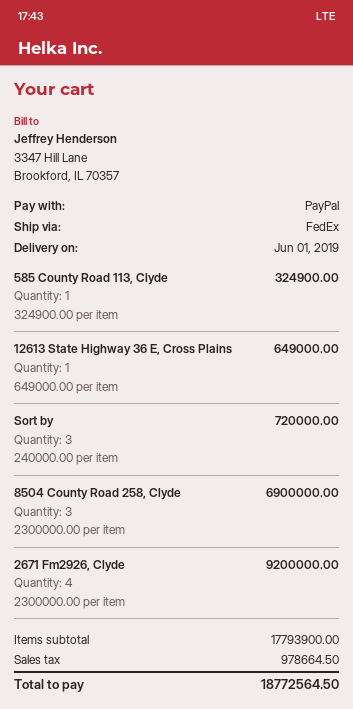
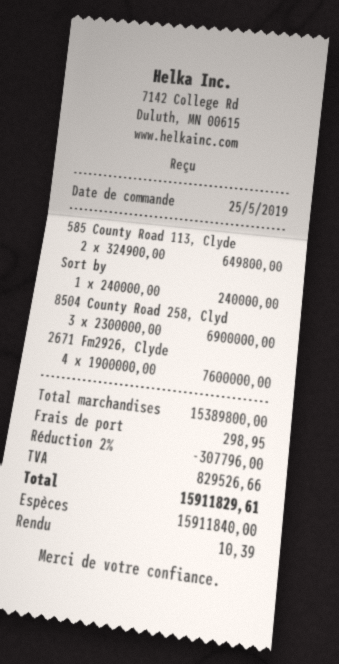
payment method: PayPal -> cash
585 County Road 113, Clyde: 1 x 324900.00 = 324900.00 -> 2 x 324900.00 = 649800.00
12613 State Highway 36 E, Cross Plains: 1 x 649000.00 = 649000.00 -> none
Sort by: 3 x 240000.00 = 720000.00 -> 1 x 240000.00 = 240000.00
2671 Fm2926, Clyde: 4 x 2300000.00 = 9200000.00 -> 4 x 1900000.00 = 7600000.00
subtotal: 17793900.00 -> 15389800.00
discount: none -> 2% = 307796.00
shipping: none -> 298.95
tax: 978664.50 -> 829526.66
total: 18772564.50 -> 15911829.61

